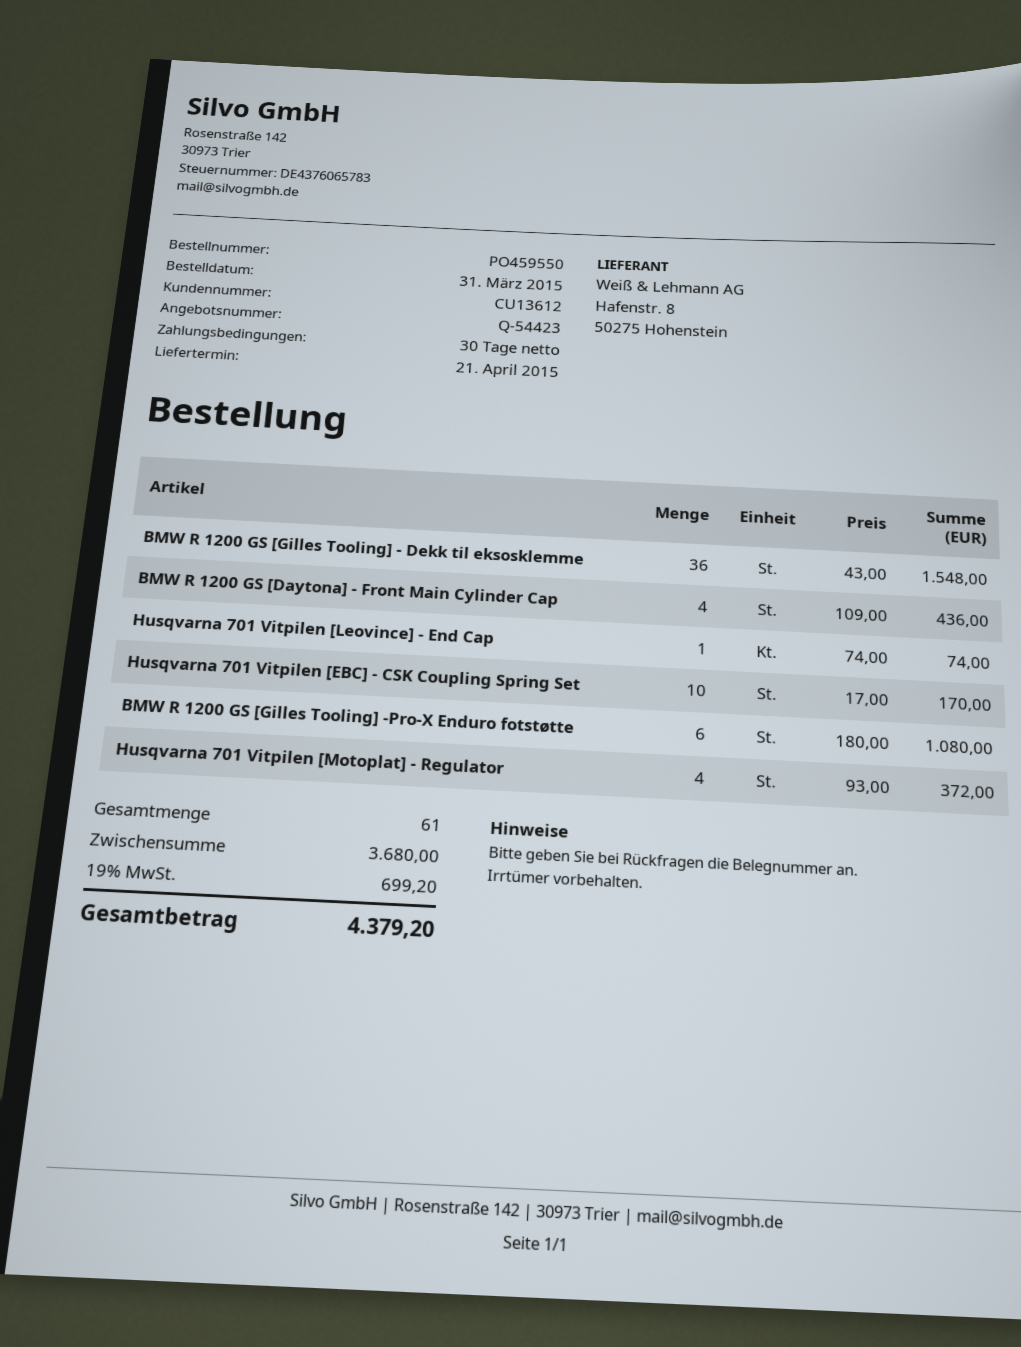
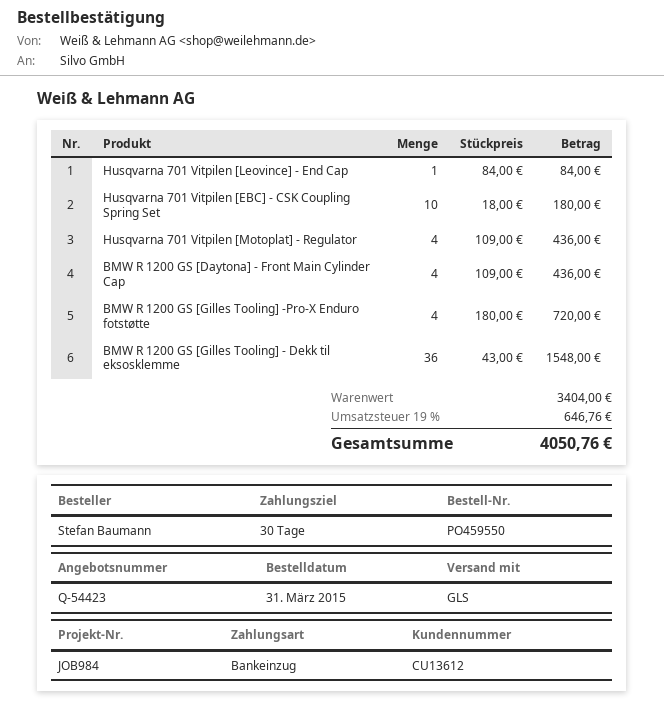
Husqvarna 701 Vitpilen [Leovince] - End Cap: 1 x 74.00 = 74.00 -> 1 x 84.00 = 84.00
Husqvarna 701 Vitpilen [EBC] - CSK Coupling Spring Set: 10 x 17.00 = 170.00 -> 10 x 18.00 = 180.00
BMW R 1200 GS [Gilles Tooling] -Pro-X Enduro fotstøtte: 6 x 180.00 = 1080.00 -> 4 x 180.00 = 720.00
Husqvarna 701 Vitpilen [Motoplat] - Regulator: 4 x 93.00 = 372.00 -> 4 x 109.00 = 436.00
subtotal: 3680.00 -> 3404.00
tax: 19% = 699.20 -> 19% = 646.76
total: 4379.20 -> 4050.76

